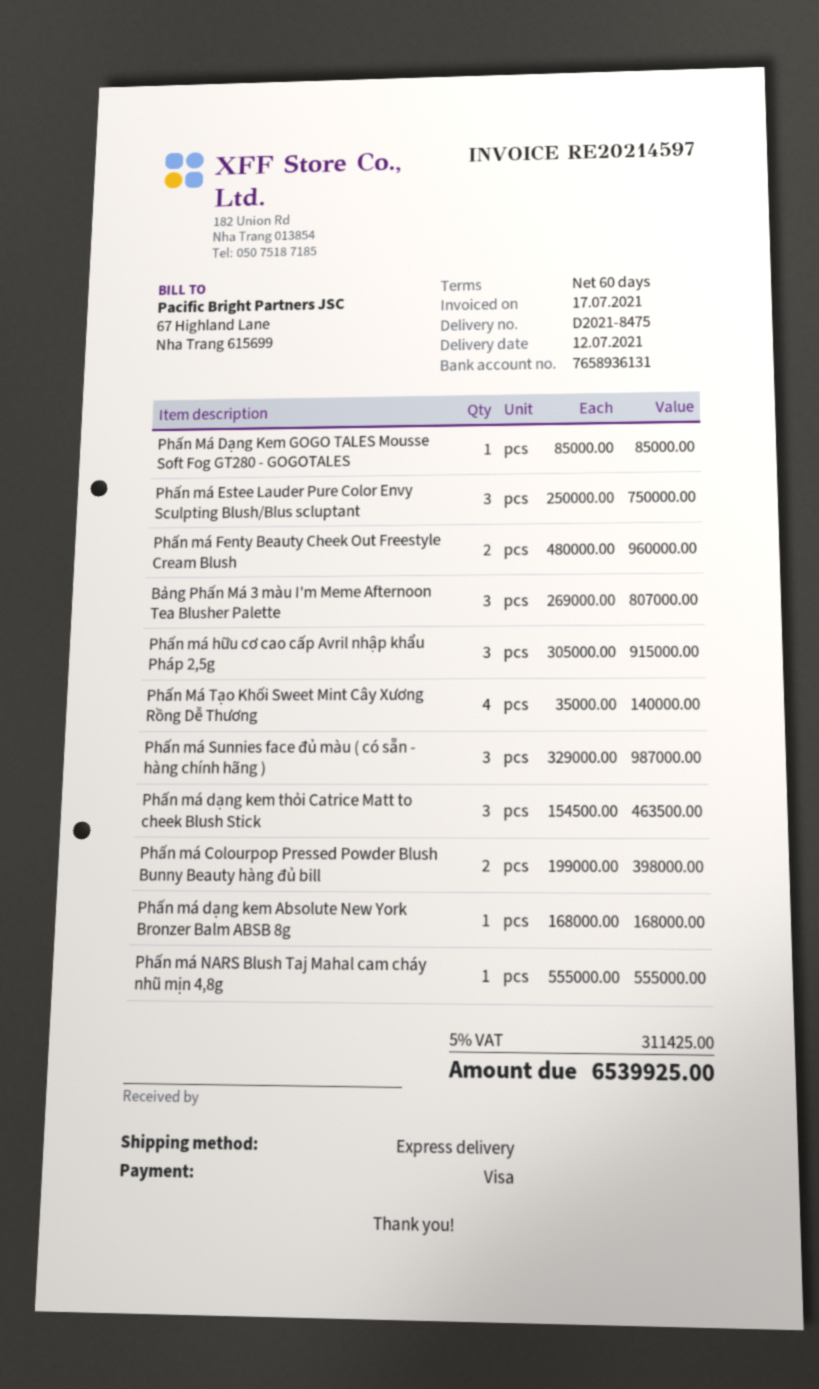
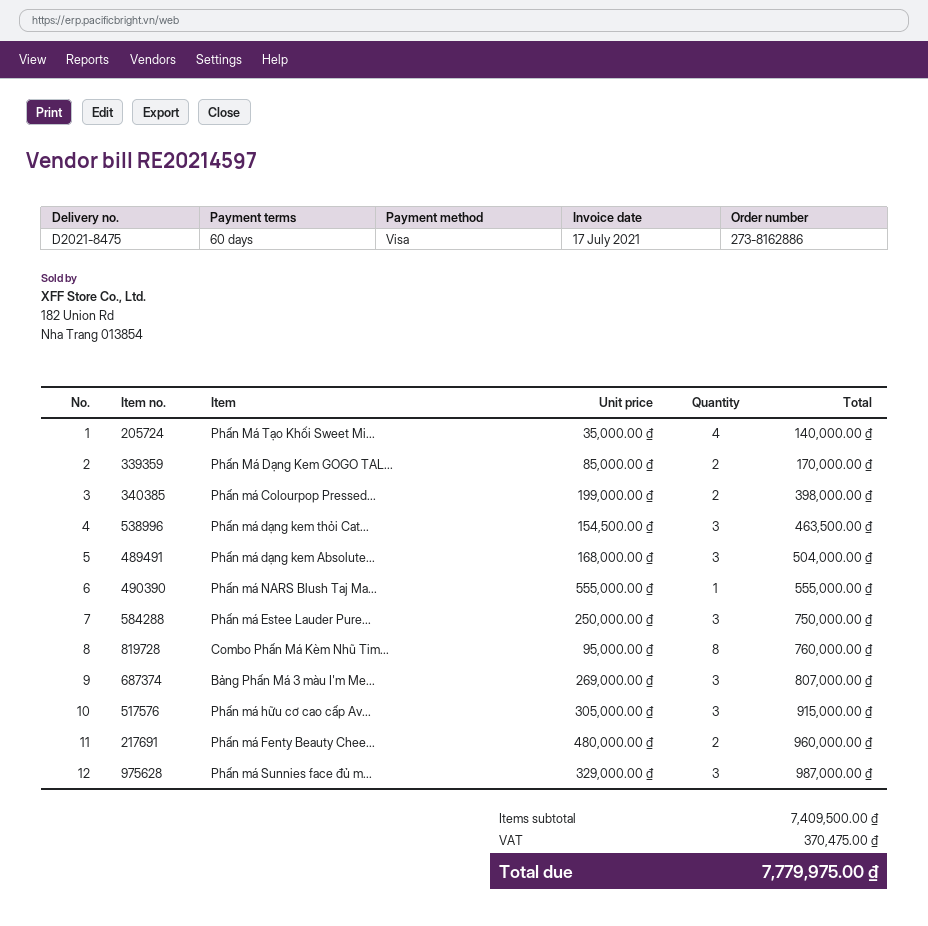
Phấn Má Dạng Kem GOGO TALES Mousse Soft Fog GT280 - GOGOTALES: 1 x 85000.00 = 85000.00 -> 2 x 85000.00 = 170000.00
Phấn má dạng kem Absolute New York Bronzer Balm ABSB 8g: 1 x 168000.00 = 168000.00 -> 3 x 168000.00 = 504000.00
Combo Phấn Má Kèm Nhũ Tim...: none -> 8 x 95000.00 = 760000.00
tax: 311425.00 -> 370475.00
total: 6539925.00 -> 7779975.00

